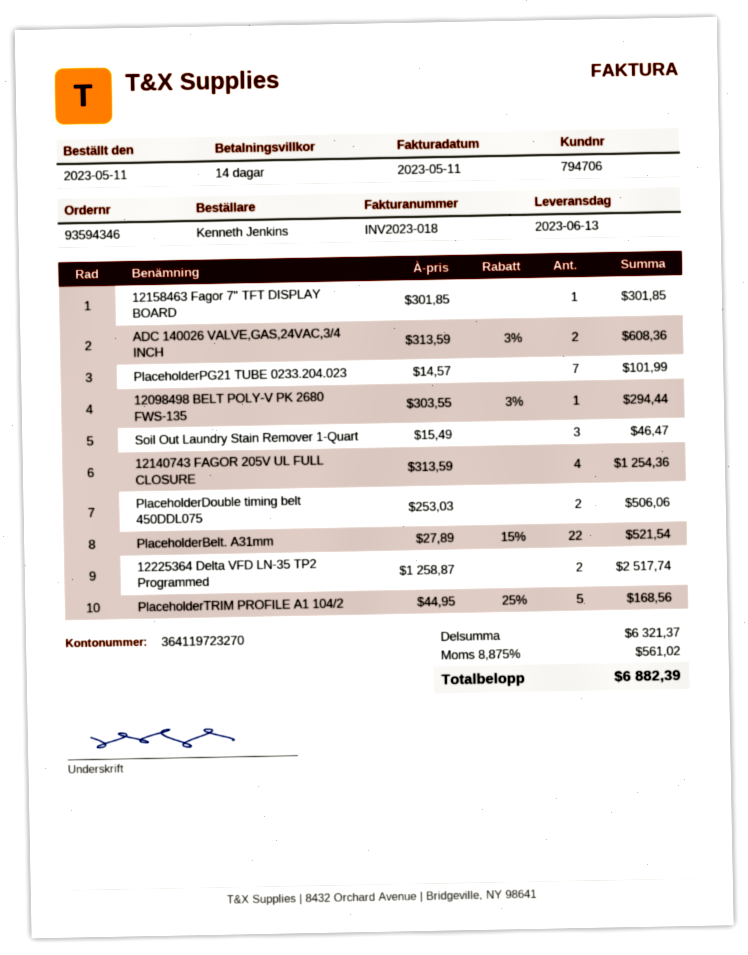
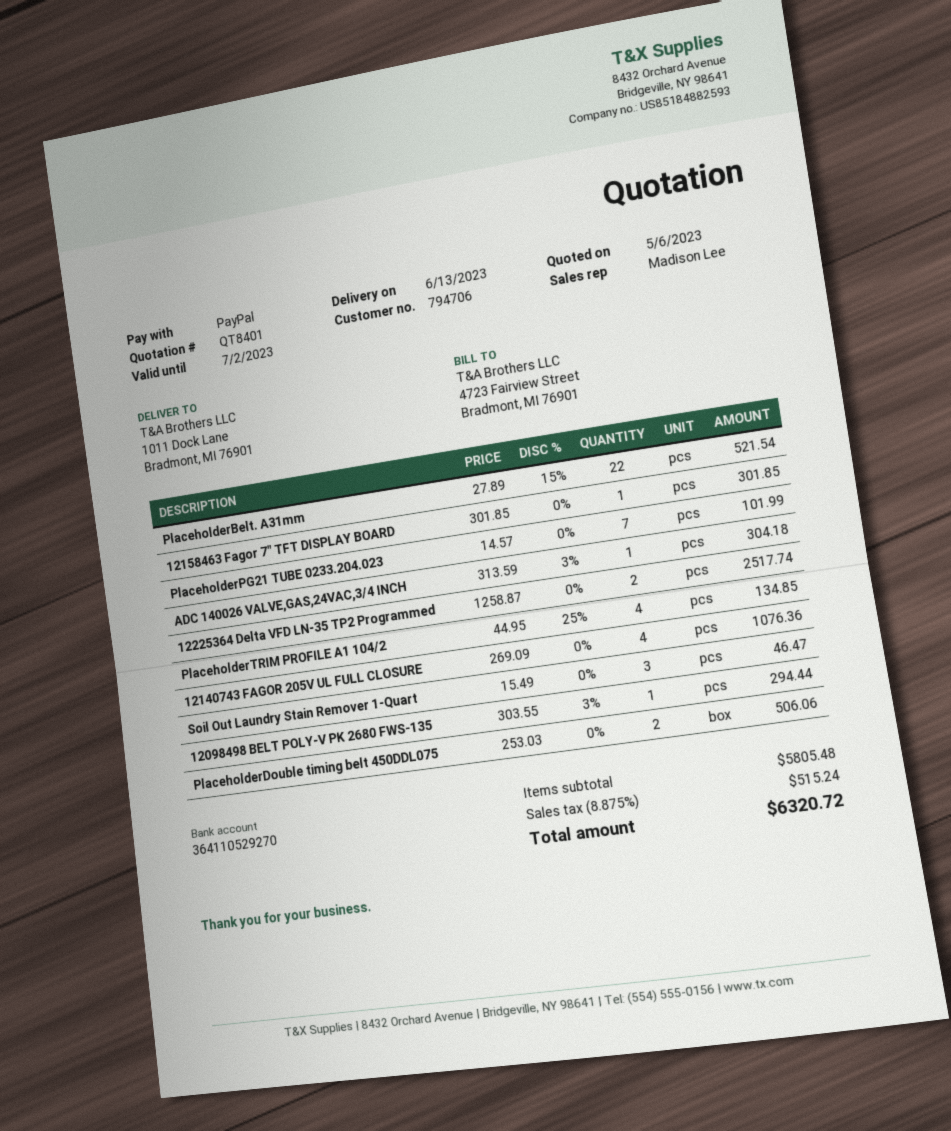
bank account: 364119723270 -> 364110529270
ADC 140026 VALVE,GAS,24VAC,3/4 INCH: 2 x 313.59 - 3% = 608.36 -> 1 x 313.59 - 3% = 304.18
12140743 FAGOR 205V UL FULL CLOSURE: 4 x 313.59 = 1254.36 -> 4 x 269.09 = 1076.36
PlaceholderTRIM PROFILE A1 104/2: 5 x 44.95 - 25% = 168.56 -> 4 x 44.95 - 25% = 134.85
subtotal: 6321.37 -> 5805.48
tax: 8.875% = 561.02 -> 8.875% = 515.24
total: 6882.39 -> 6320.72

